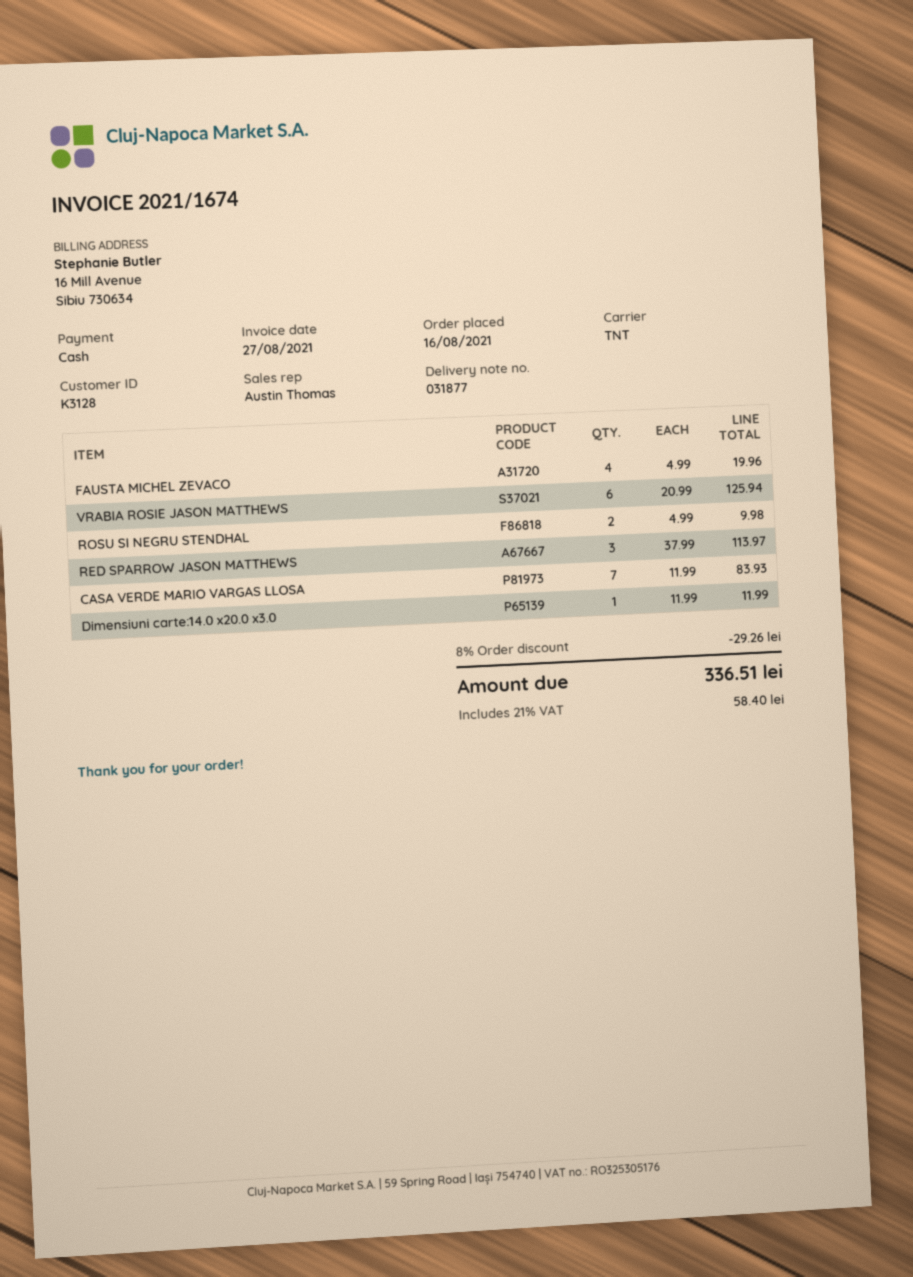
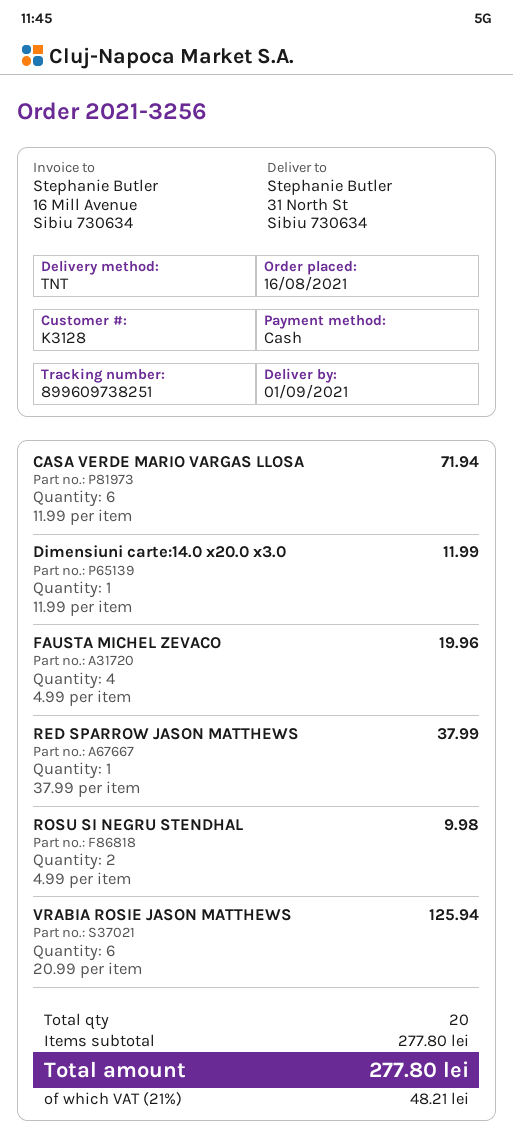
RED SPARROW JASON MATTHEWS: 3 x 37.99 = 113.97 -> 1 x 37.99 = 37.99
CASA VERDE MARIO VARGAS LLOSA: 7 x 11.99 = 83.93 -> 6 x 11.99 = 71.94
discount: 8% = 29.26 -> none
tax: 21% = 58.40 -> 21% = 48.21
total: 336.51 -> 277.80

